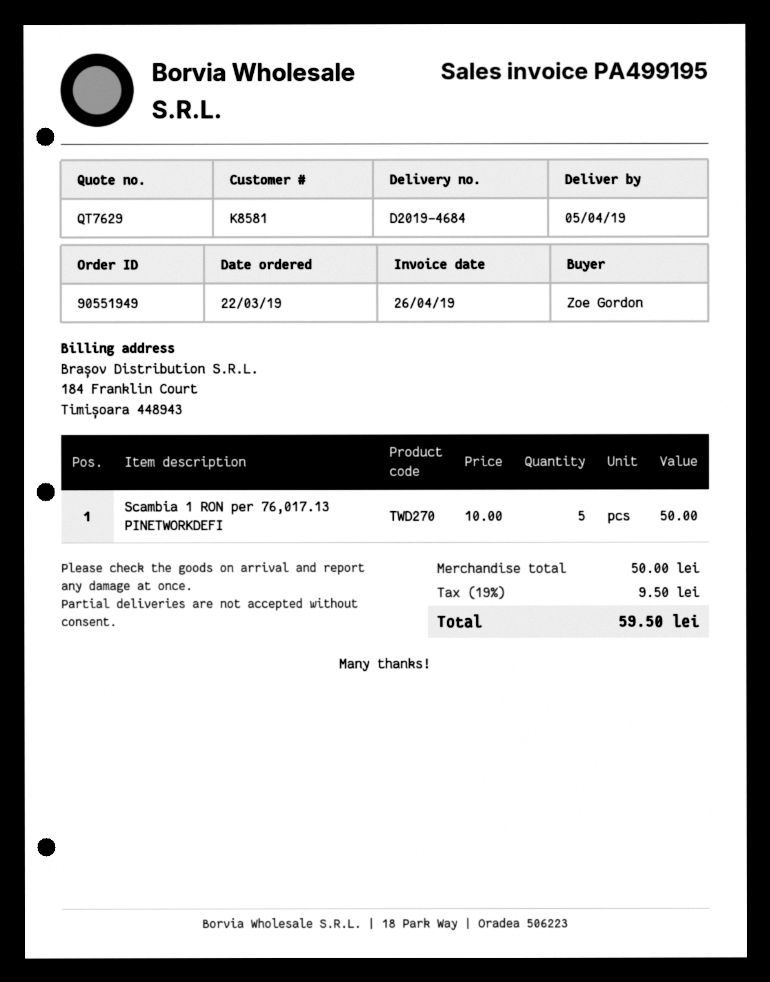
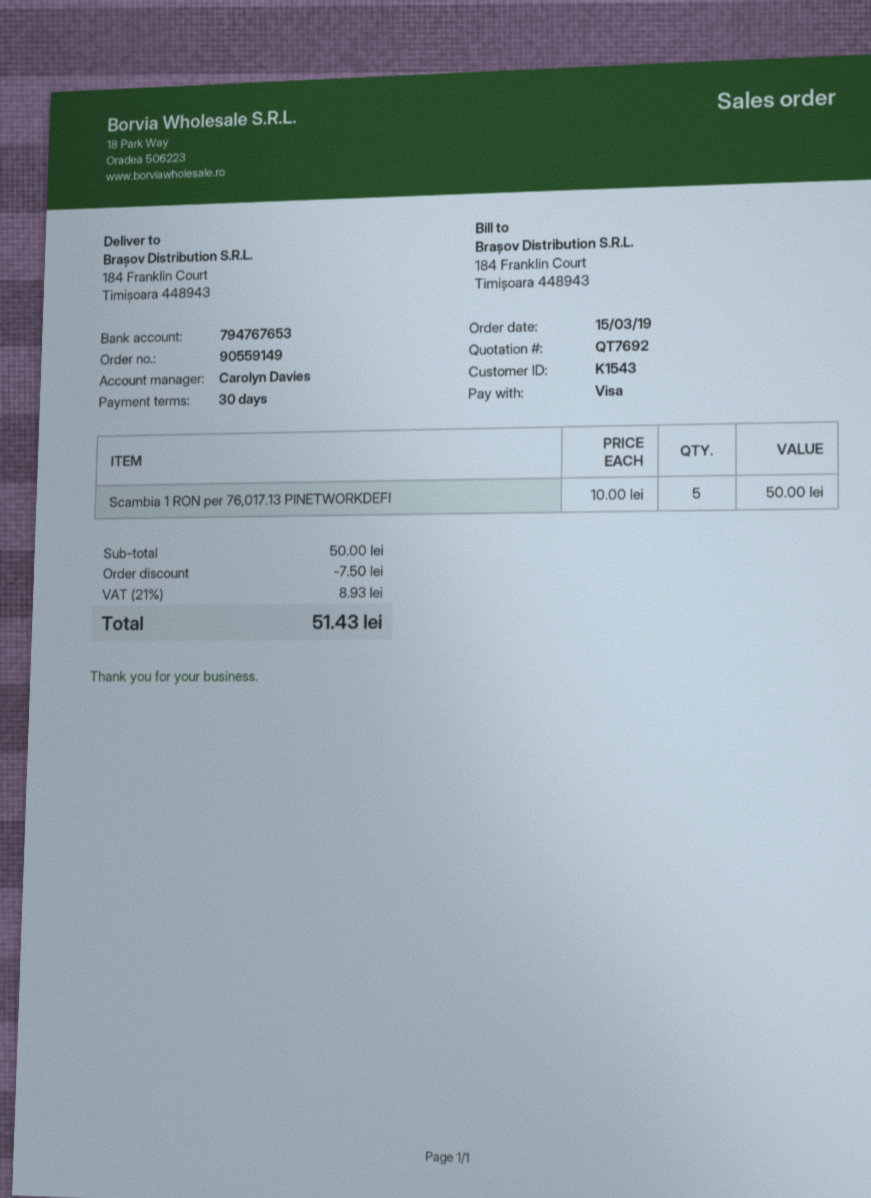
quote number: QT7629 -> QT7692
order number: 90551949 -> 90559149
order date: 2019-03-22 -> 2019-03-15
customer number: K8581 -> K1543
discount: none -> 7.50
tax: 19% = 9.50 -> 21% = 8.93
total: 59.50 -> 51.43

